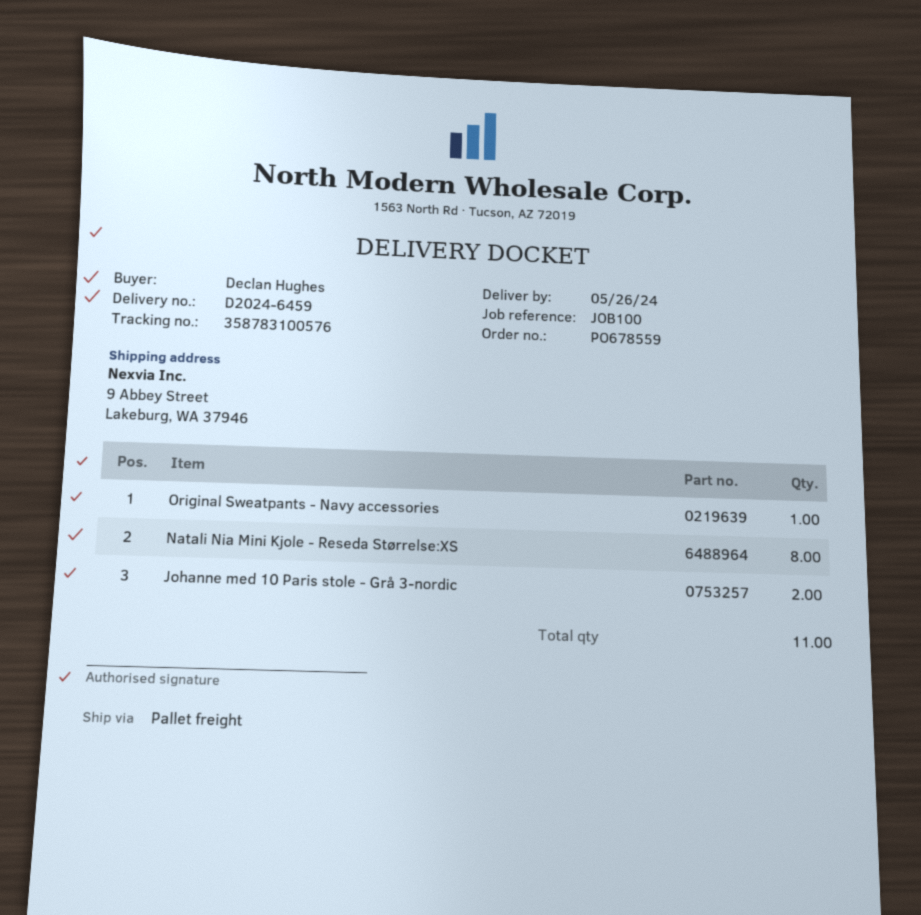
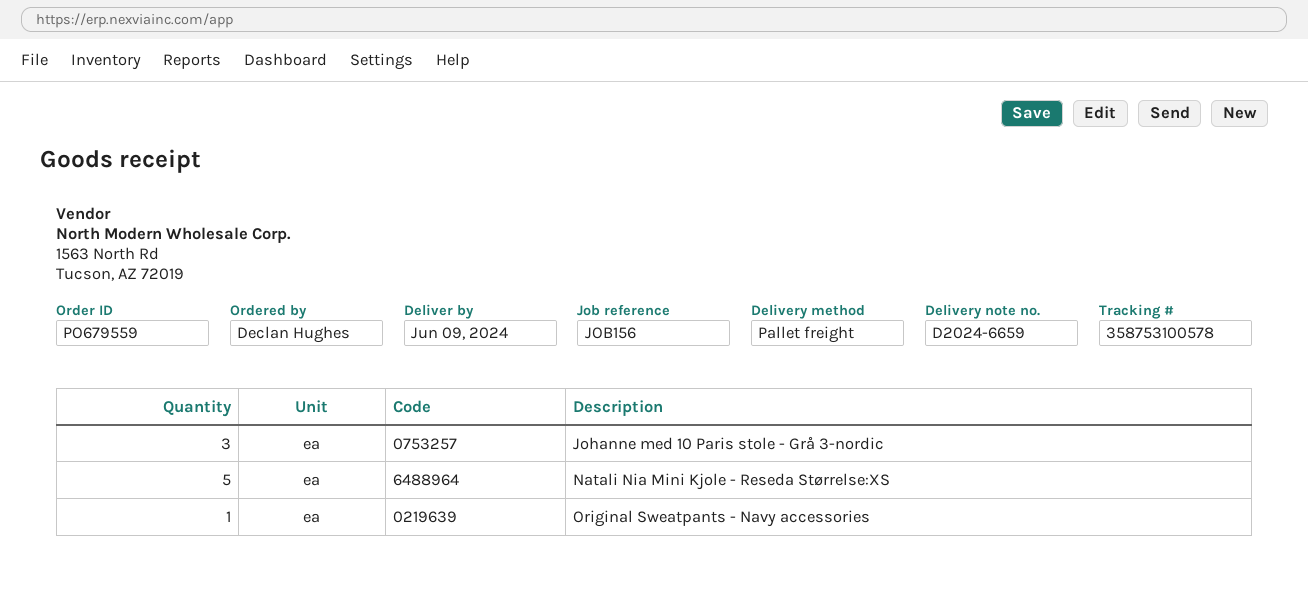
order number: PO678559 -> PO679559
delivery note number: D2024-6459 -> D2024-6659
delivery date: 2024-05-26 -> 2024-06-09
reference: JOB100 -> JOB156
tracking number: 358783100576 -> 358753100578
Natali Nia Mini Kjole - Reseda Størrelse:XS: 8 -> 5
Johanne med 10 Paris stole - Grå 3-nordic: 2 -> 3

